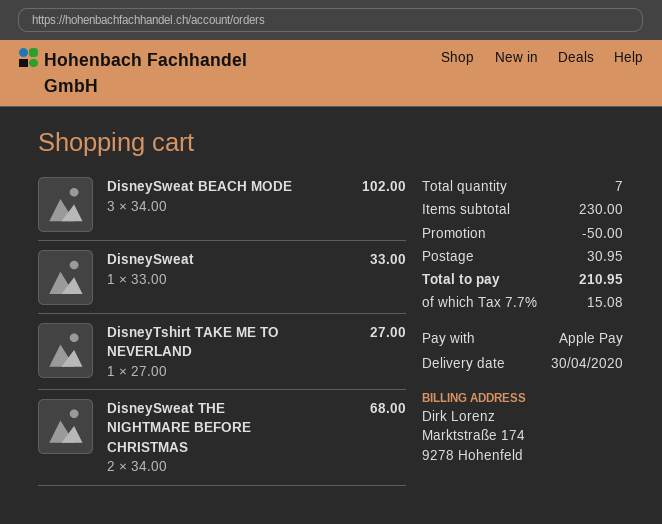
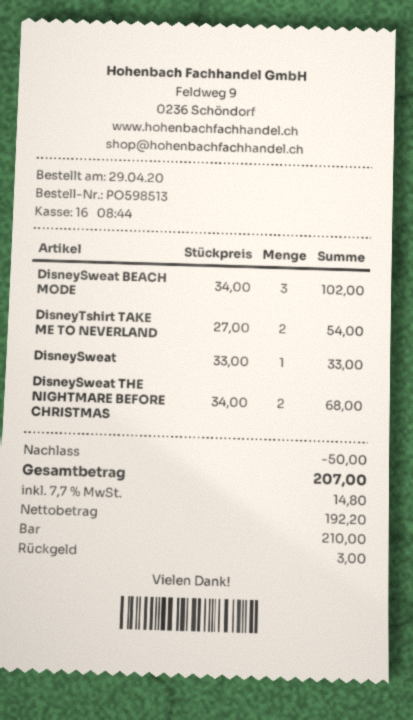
payment method: Apple Pay -> cash
DisneyTshirt TAKE ME TO NEVERLAND: 1 x 27.00 = 27.00 -> 2 x 27.00 = 54.00
shipping: 30.95 -> none
tax: 7.7% = 15.08 -> 7.7% = 14.80
total: 210.95 -> 207.00

